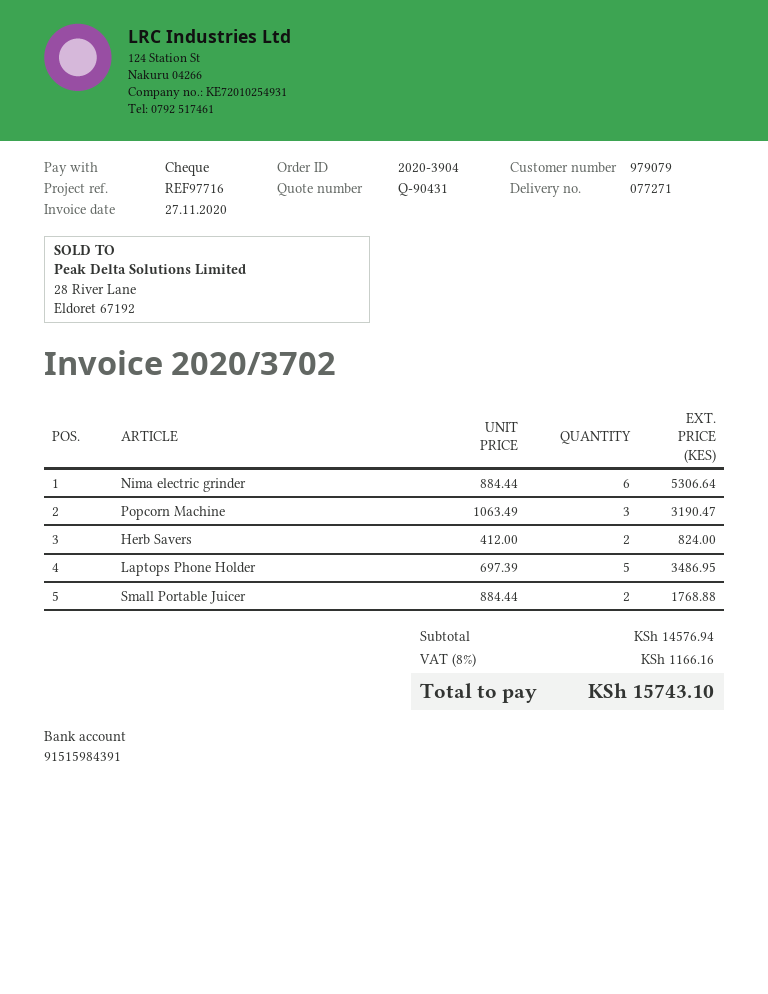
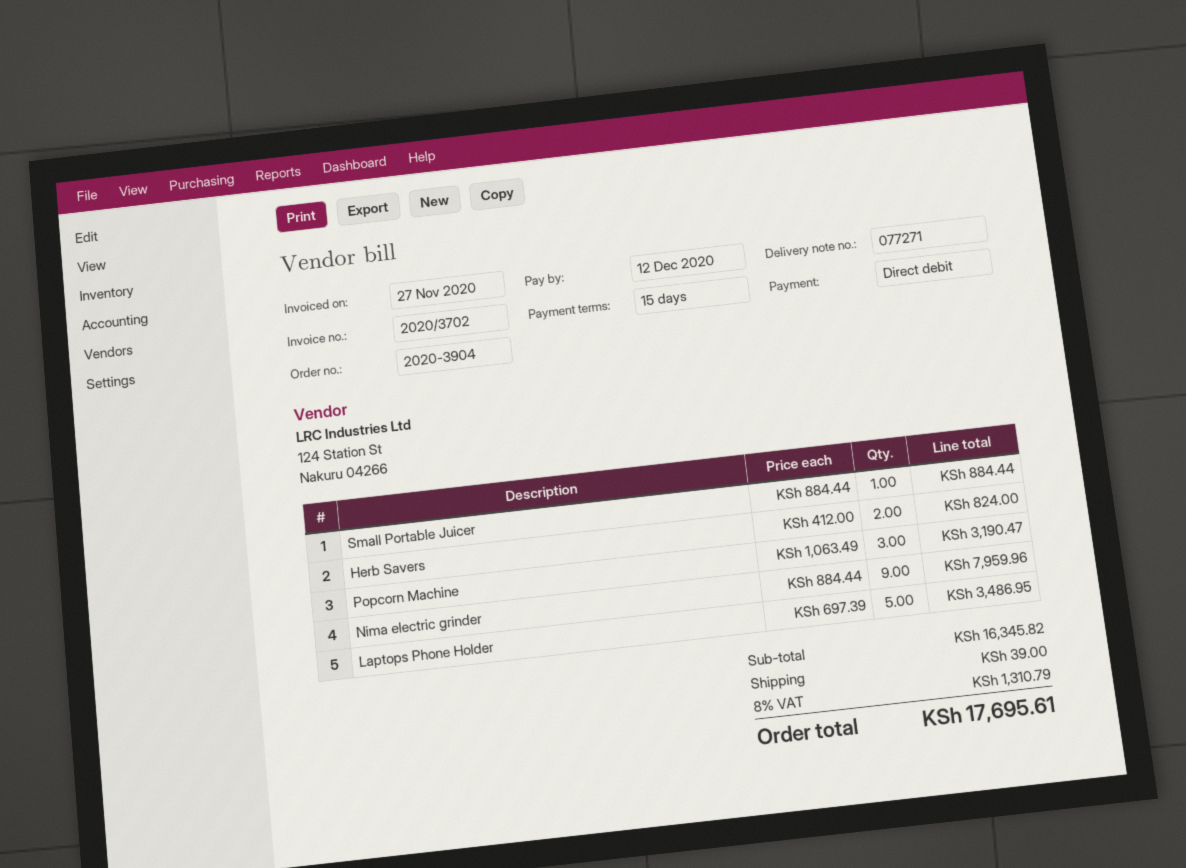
payment method: cheque -> direct debit
Nima electric grinder: 6 x 884.44 = 5306.64 -> 9 x 884.44 = 7959.96
Small Portable Juicer: 2 x 884.44 = 1768.88 -> 1 x 884.44 = 884.44
subtotal: 14576.94 -> 16345.82
shipping: none -> 39.00
tax: 8% = 1166.16 -> 8% = 1310.79
total: 15743.10 -> 17695.61

